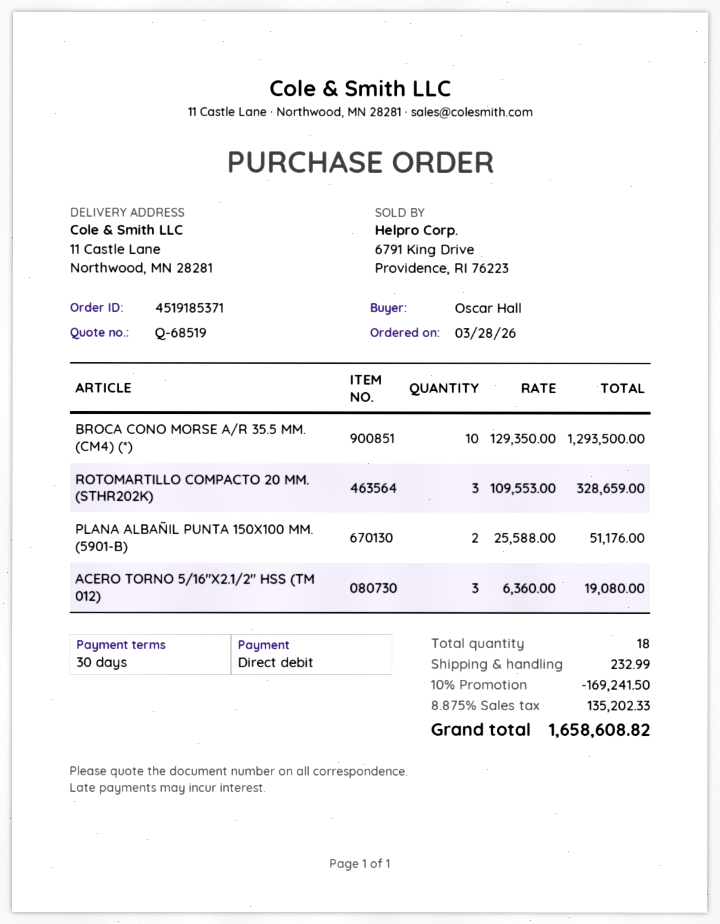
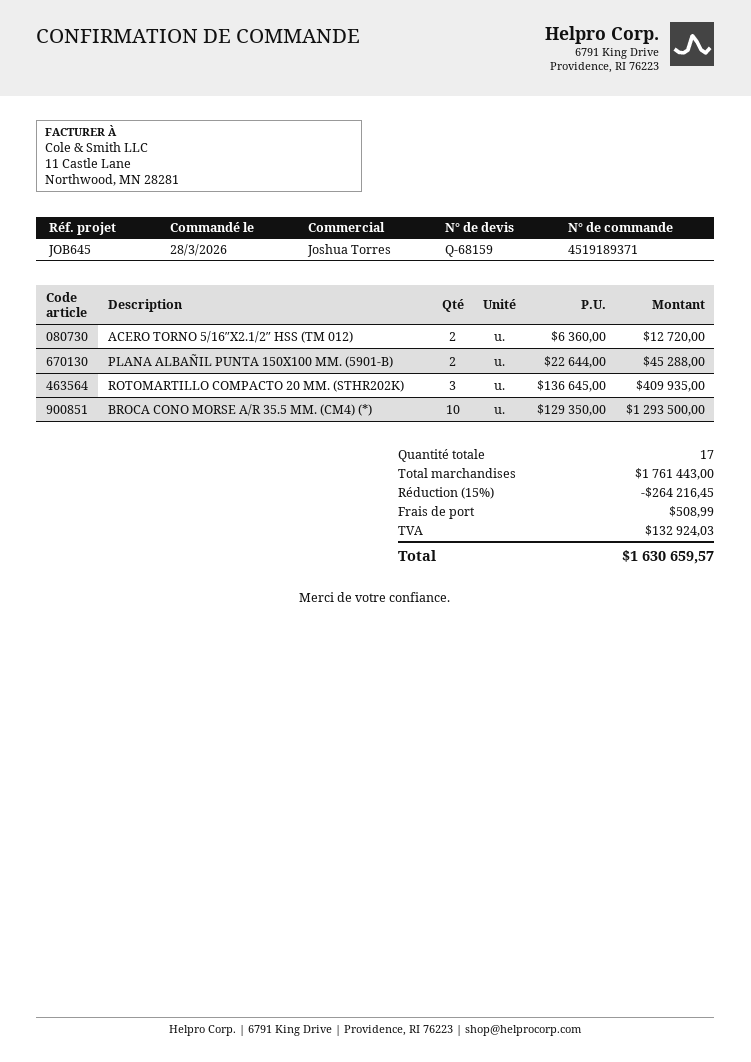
quote number: Q-68519 -> Q-68159
order number: 4519185371 -> 4519189371
ROTOMARTILLO COMPACTO 20 MM. (STHR202K): 3 x 109553.00 = 328659.00 -> 3 x 136645.00 = 409935.00
PLANA ALBAÑIL PUNTA 150X100 MM. (5901-B): 2 x 25588.00 = 51176.00 -> 2 x 22644.00 = 45288.00
ACERO TORNO 5/16″X2.1/2″ HSS (TM 012): 3 x 6360.00 = 19080.00 -> 2 x 6360.00 = 12720.00
total quantity: 18 -> 17
discount: 10% = 169241.50 -> 15% = 264216.45
shipping: 232.99 -> 508.99
tax: 135202.33 -> 132924.03
total: 1658608.82 -> 1630659.57

